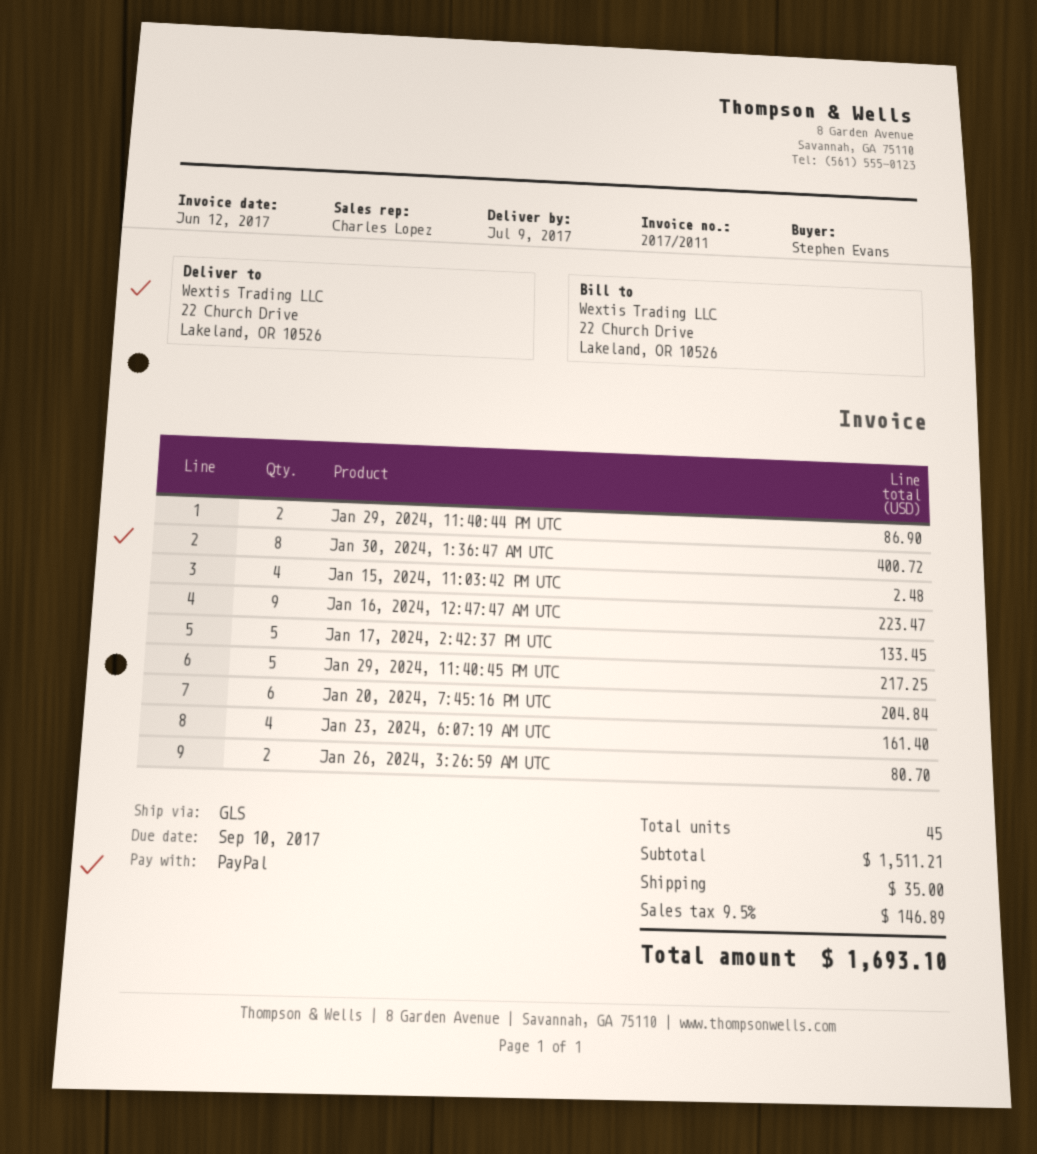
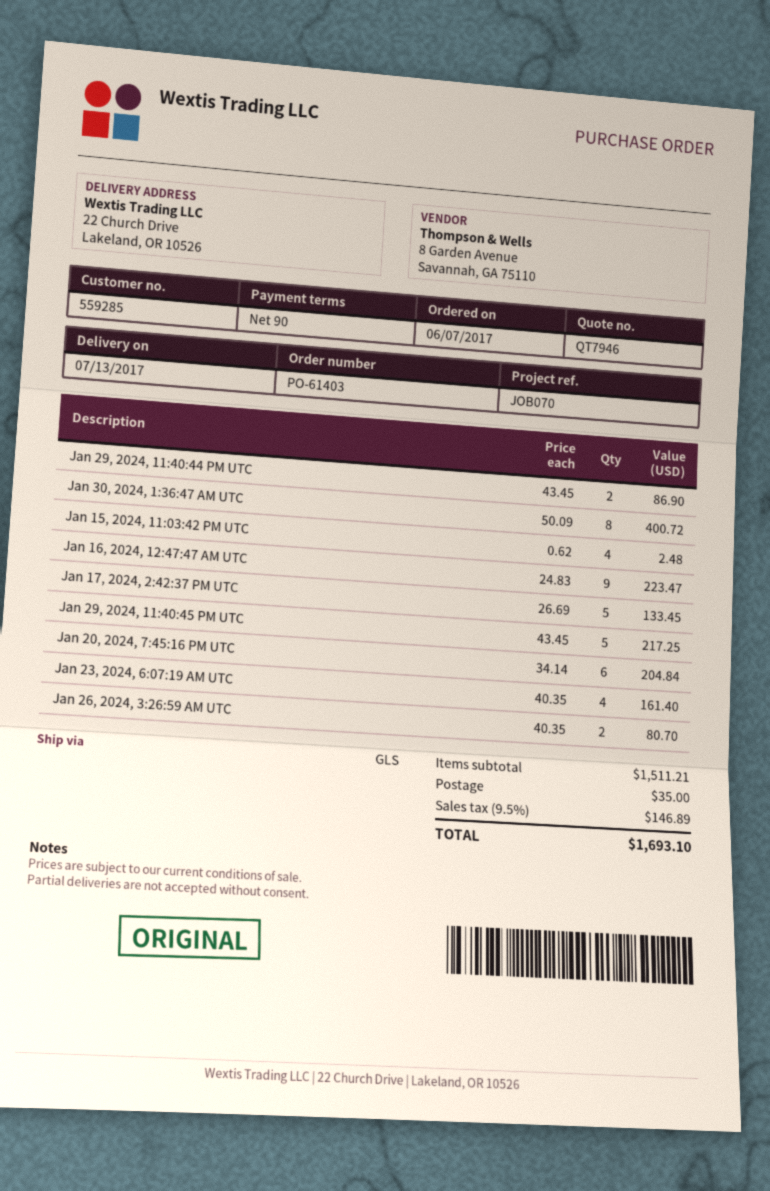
delivery date: 2017-07-09 -> 2017-07-13

